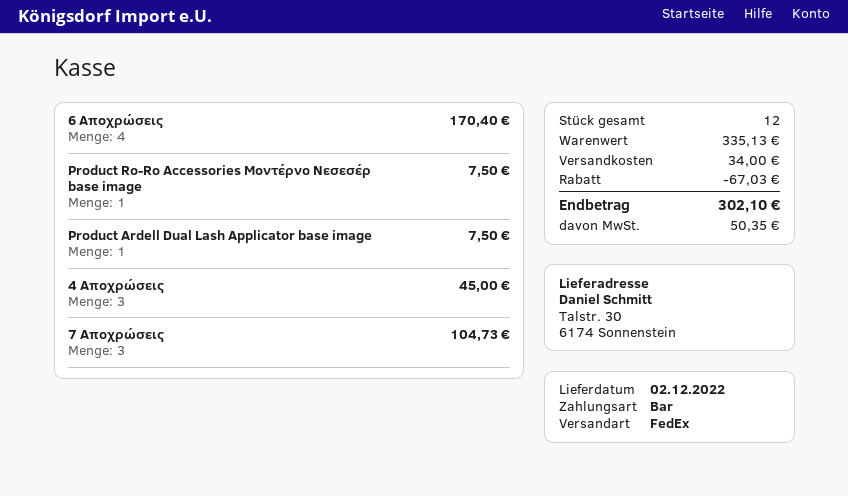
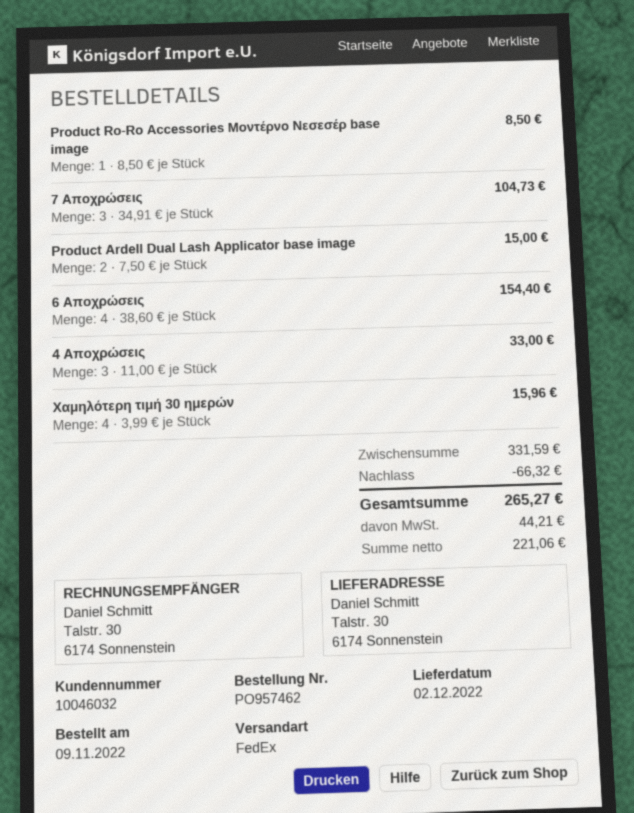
6 Αποχρώσεις: 4 for 170.40 -> 4 for 154.40
Product Ro-Ro Accessories Μοντέρνο Νεσεσέρ base image: 1 for 7.50 -> 1 for 8.50
Product Ardell Dual Lash Applicator base image: 1 for 7.50 -> 2 for 15.00
4 Αποχρώσεις: 3 for 45.00 -> 3 for 33.00
Χαμηλότερη τιμή 30 ημερών: none -> 4 for 15.96
subtotal: 335.13 -> 331.59
discount: 67.03 -> 66.32
shipping: 34.00 -> none
tax: 50.35 -> 44.21
total: 302.10 -> 265.27

